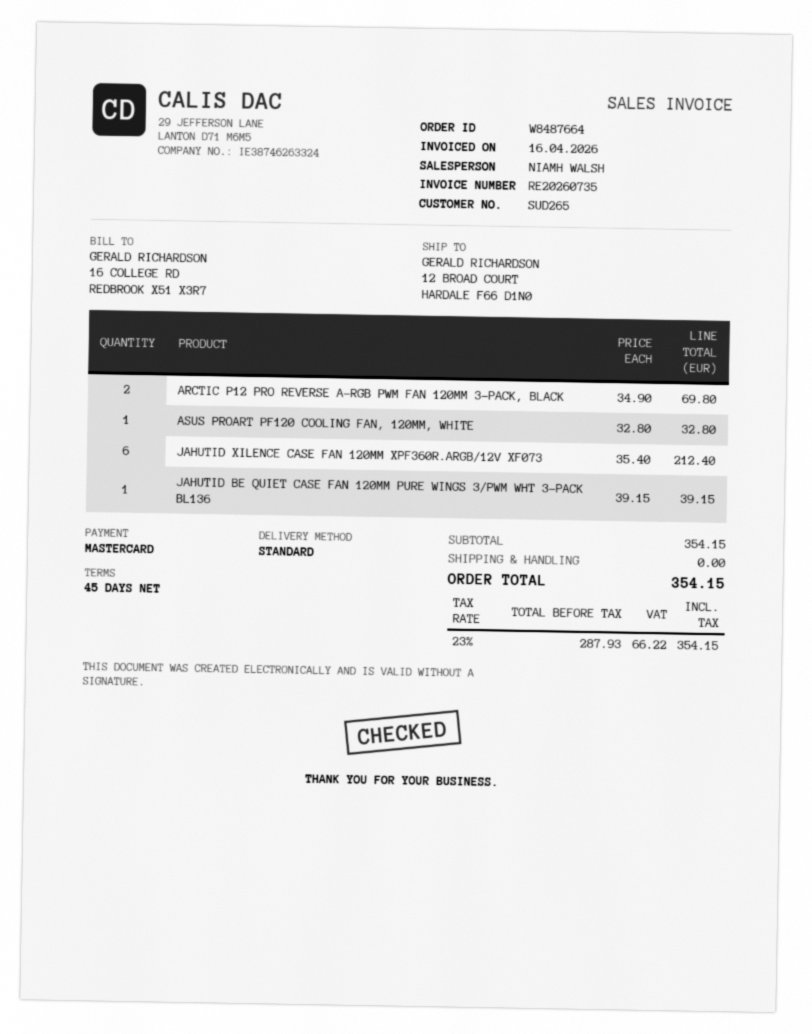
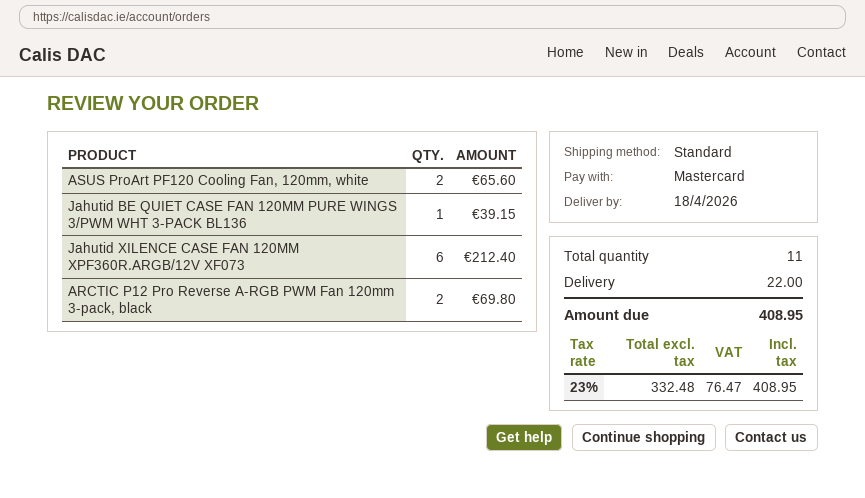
ASUS PROART PF120 COOLING FAN, 120MM, WHITE: 1 for 32.80 -> 2 for 65.60
shipping: 0.00 -> 22.00
net: 287.93 -> 332.48
tax: 23% = 66.22 -> 23% = 76.47
total: 354.15 -> 408.95

